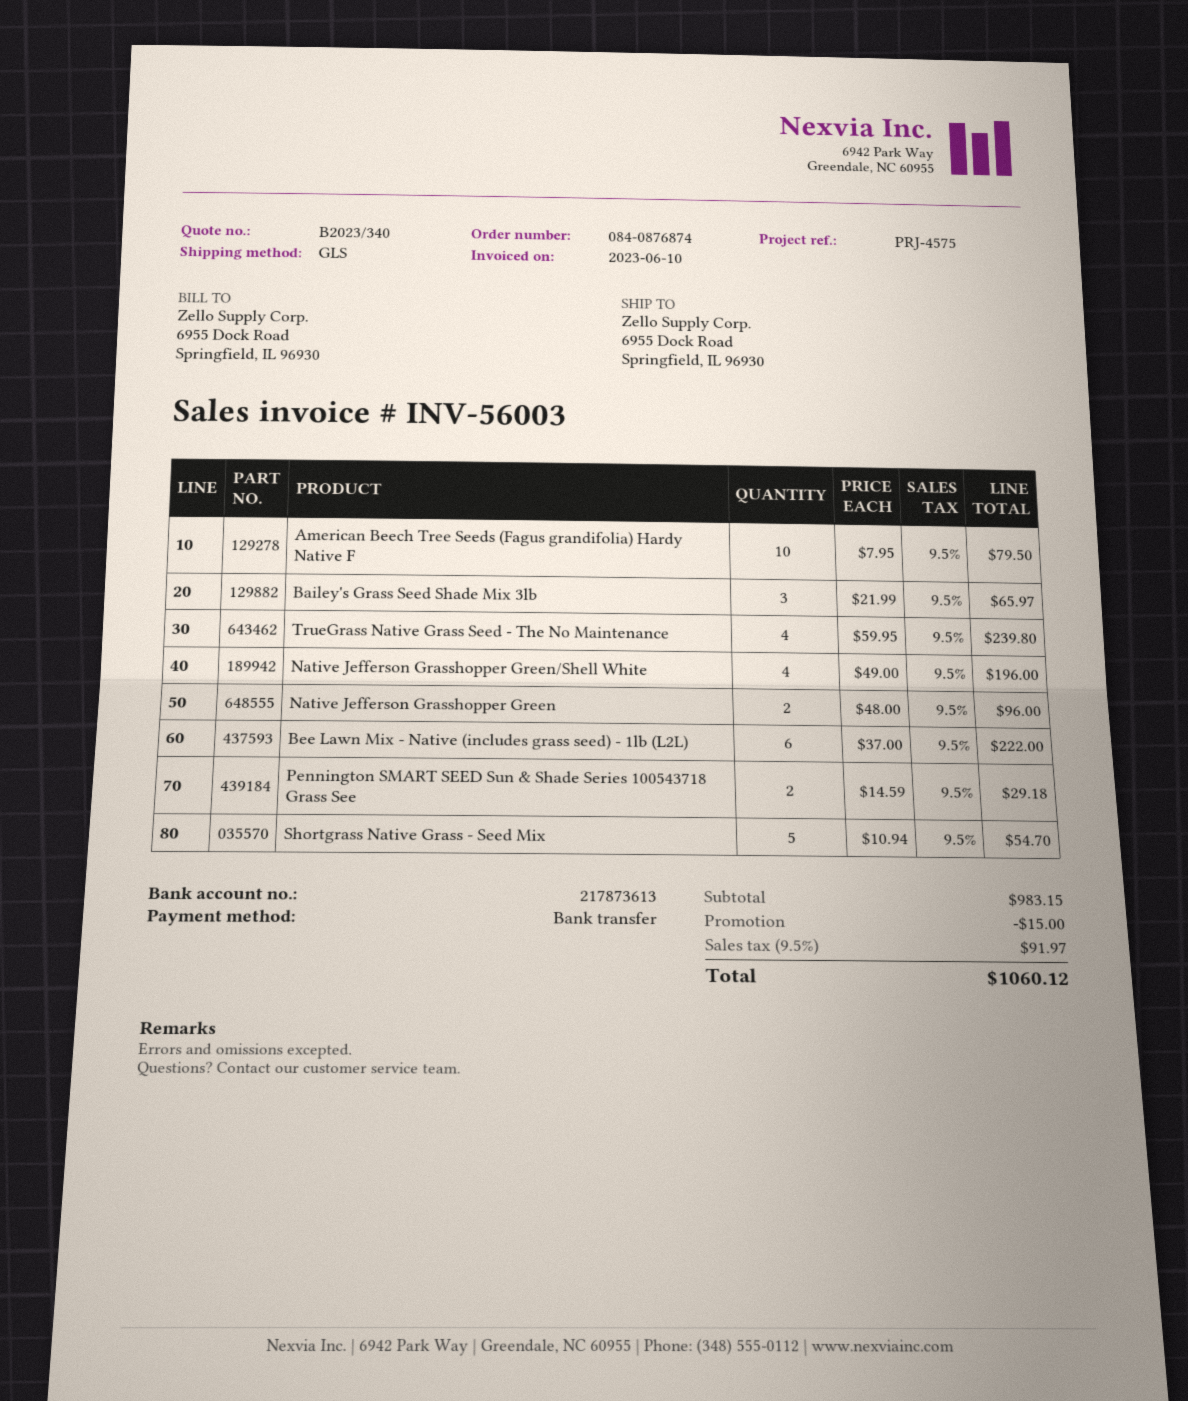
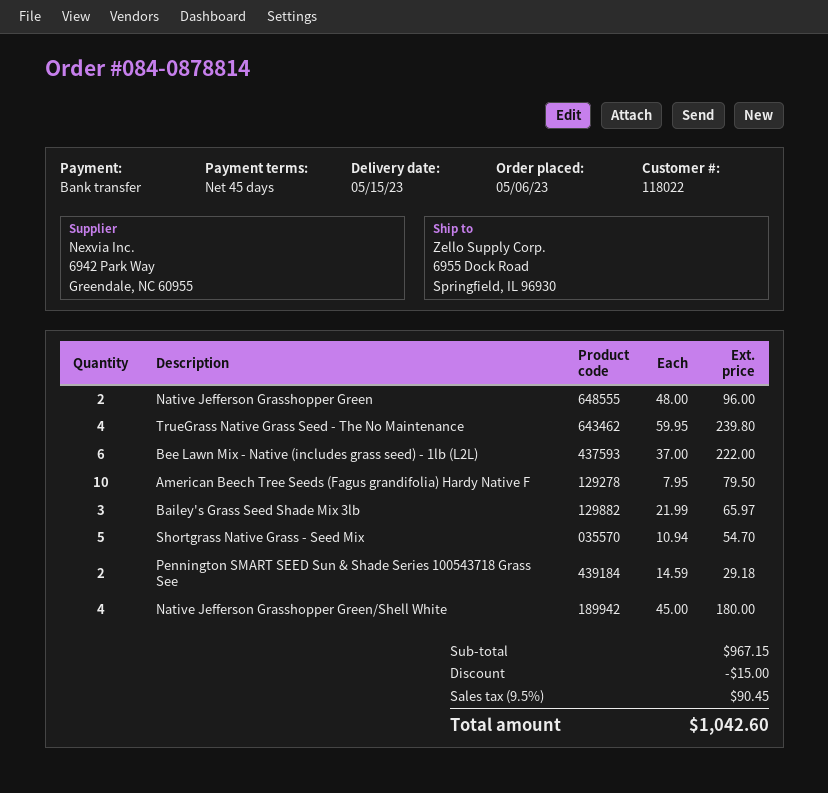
order number: 084-0876874 -> 084-0878814
Native Jefferson Grasshopper Green/Shell White: 4 x 49.00 = 196.00 -> 4 x 45.00 = 180.00
subtotal: 983.15 -> 967.15
tax: 9.5% = 91.97 -> 9.5% = 90.45
total: 1060.12 -> 1042.60

